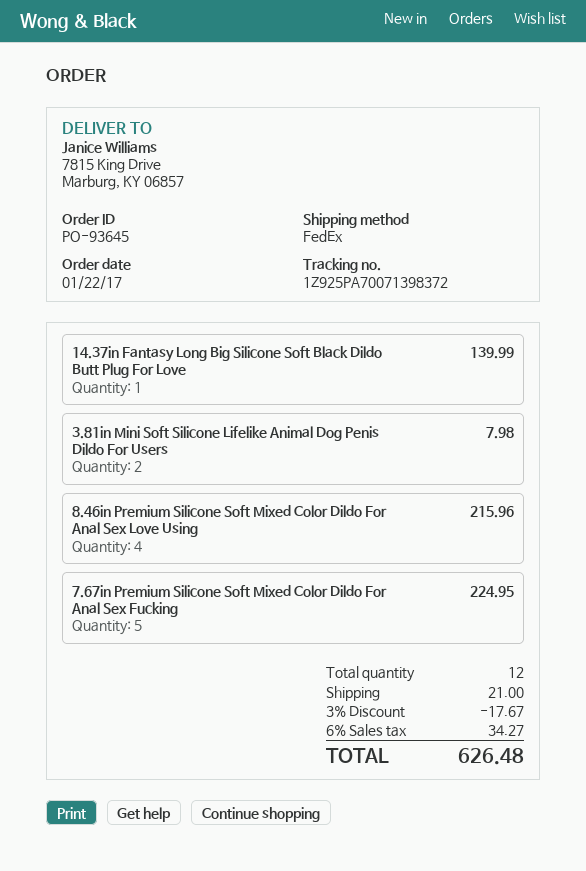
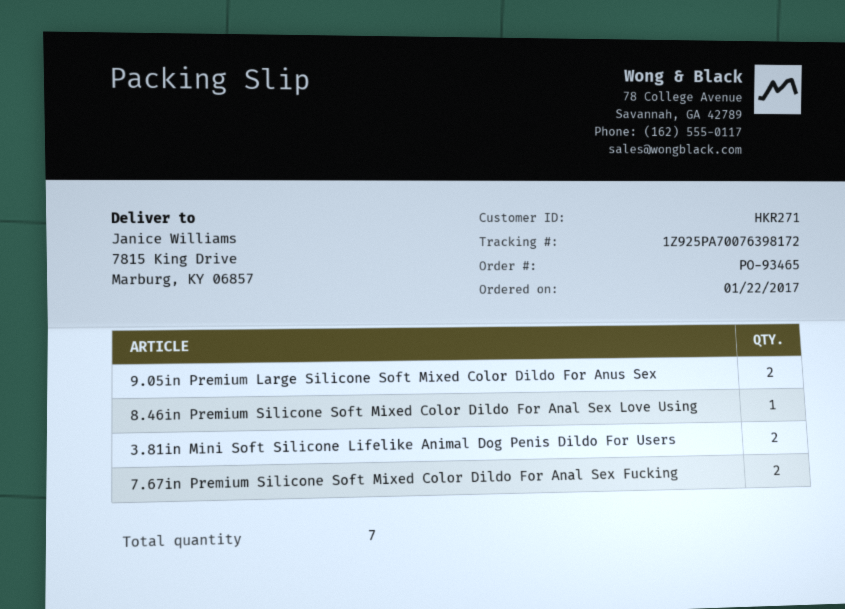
order number: PO-93645 -> PO-93465
tracking number: 1Z925PA70071398372 -> 1Z925PA70076398172
14.37in Fantasy Long Big Silicone Soft Black Dildo Butt Plug For Love: 1 -> none
8.46in Premium Silicone Soft Mixed Color Dildo For Anal Sex Love Using: 4 -> 1
7.67in Premium Silicone Soft Mixed Color Dildo For Anal Sex Fucking: 5 -> 2
9.05in Premium Large Silicone Soft Mixed Color Dildo For Anus Sex: none -> 2
total quantity: 12 -> 7

